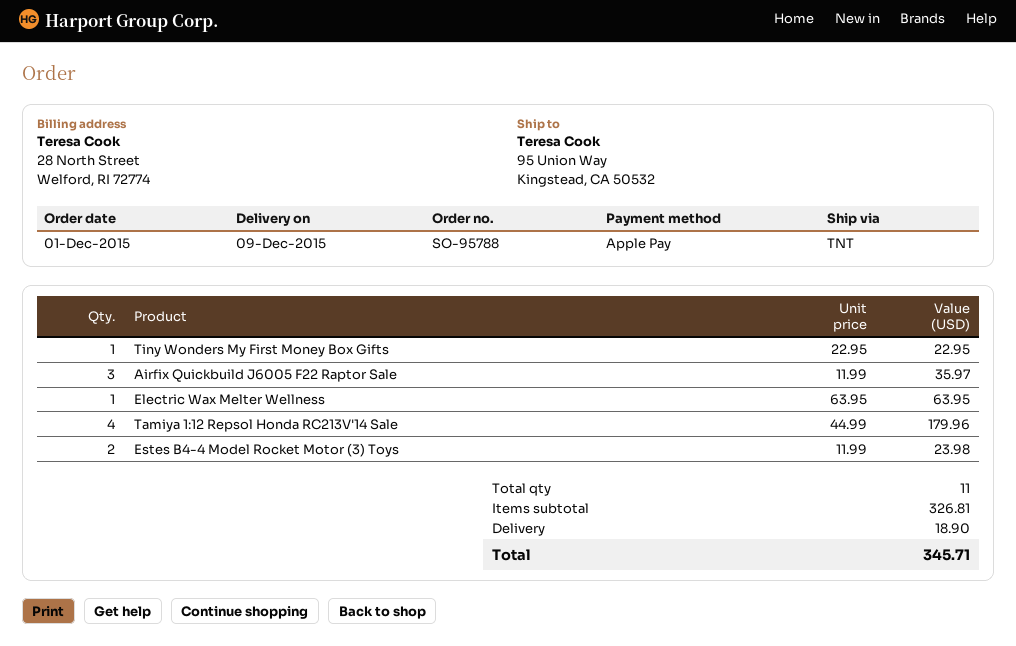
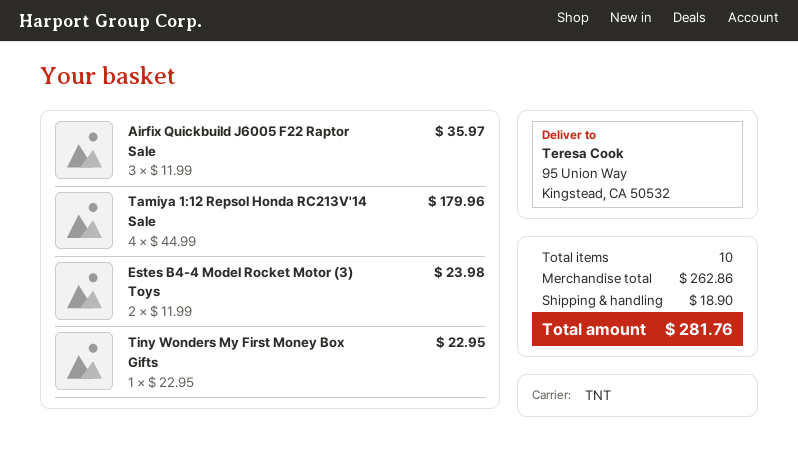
Electric Wax Melter Wellness: 1 x 63.95 = 63.95 -> none
total quantity: 11 -> 10
subtotal: 326.81 -> 262.86
total: 345.71 -> 281.76

